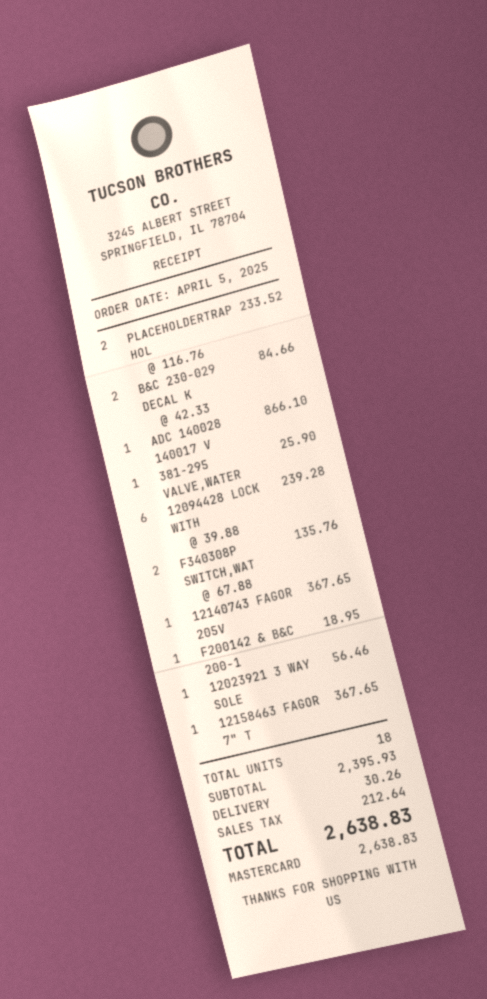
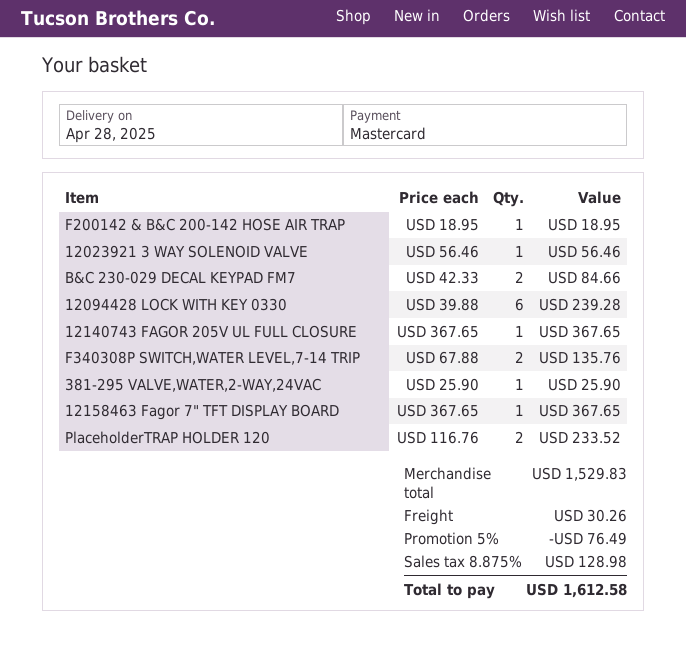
ADC 140028 140017 V: 1 x 866.10 = 866.10 -> none
subtotal: 2395.93 -> 1529.83
discount: none -> 5% = 76.49
tax: 212.64 -> 128.98
total: 2638.83 -> 1612.58

